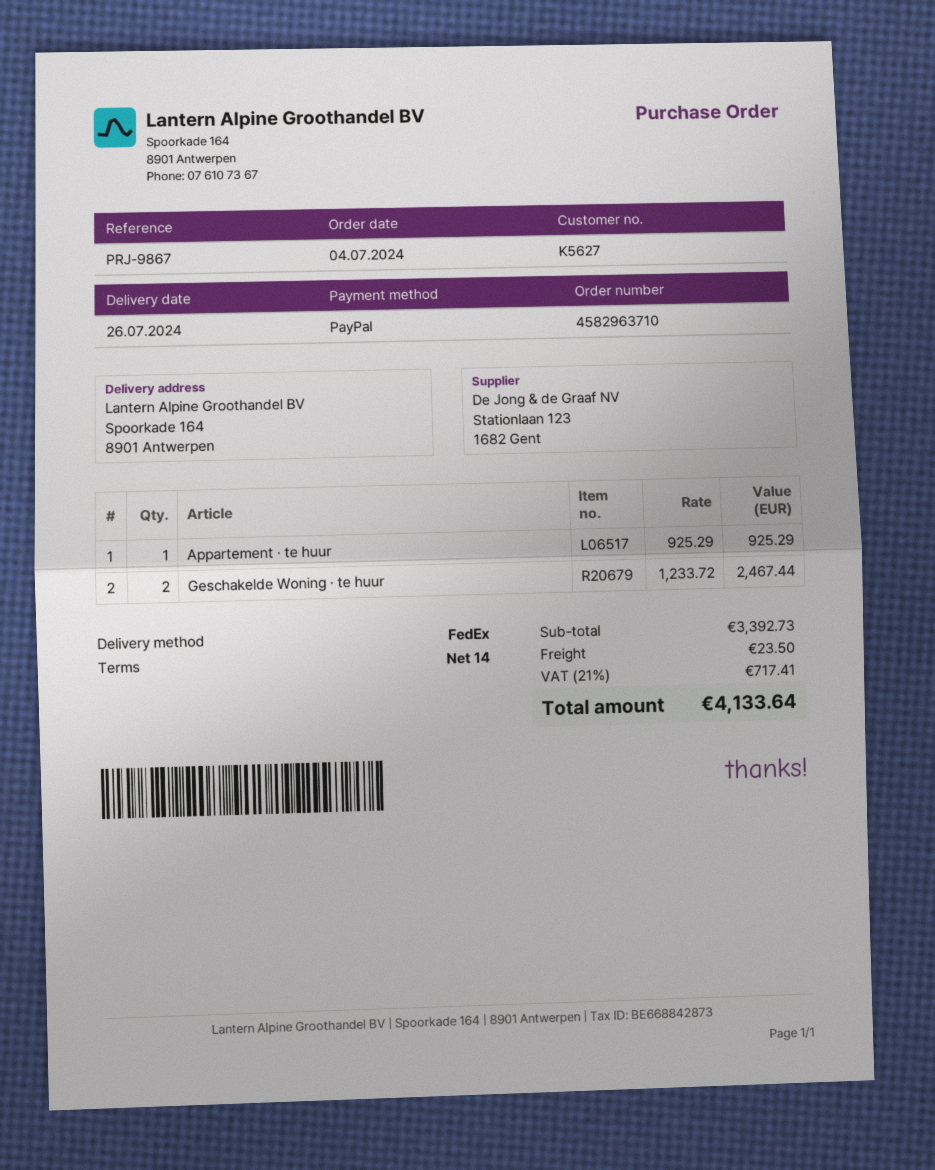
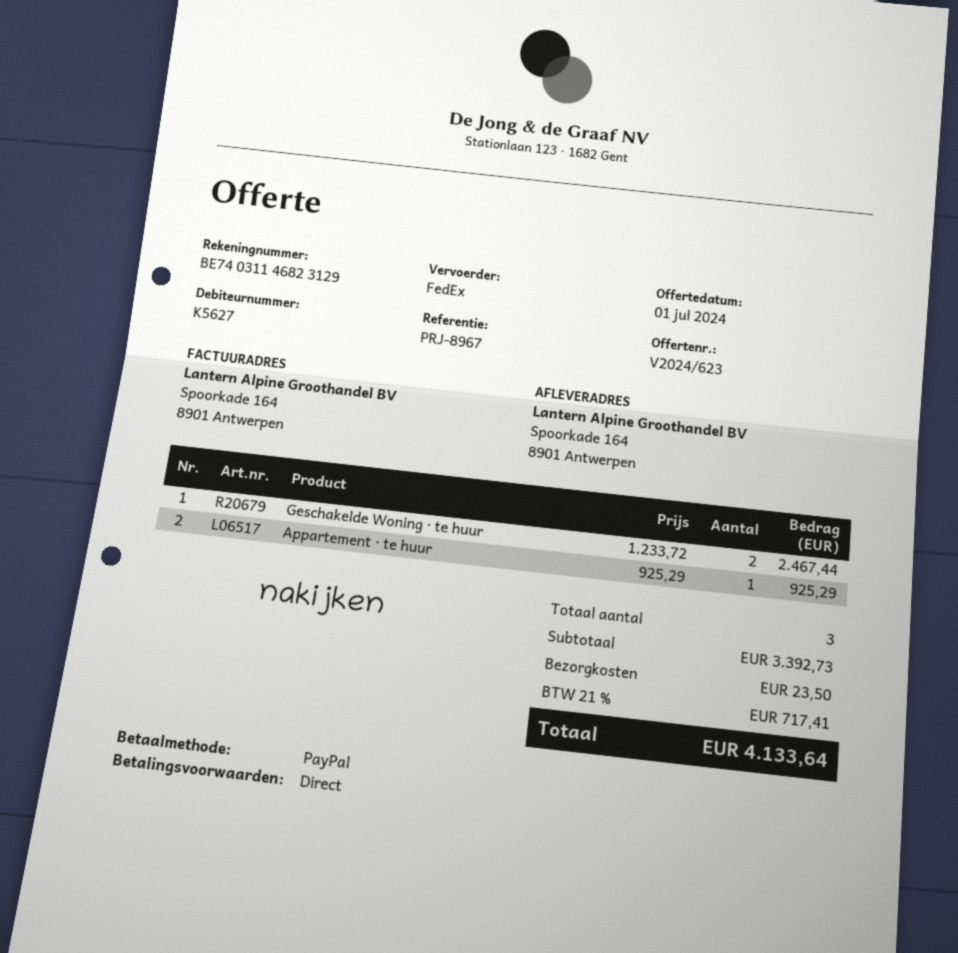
payment terms: 14 days -> on receipt
reference: PRJ-9867 -> PRJ-8967

